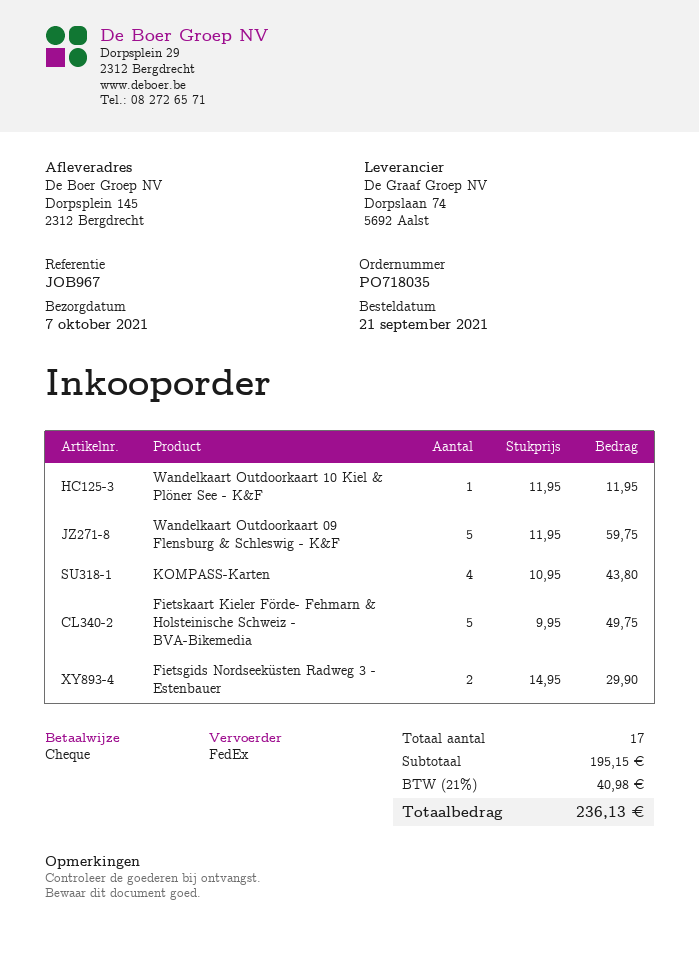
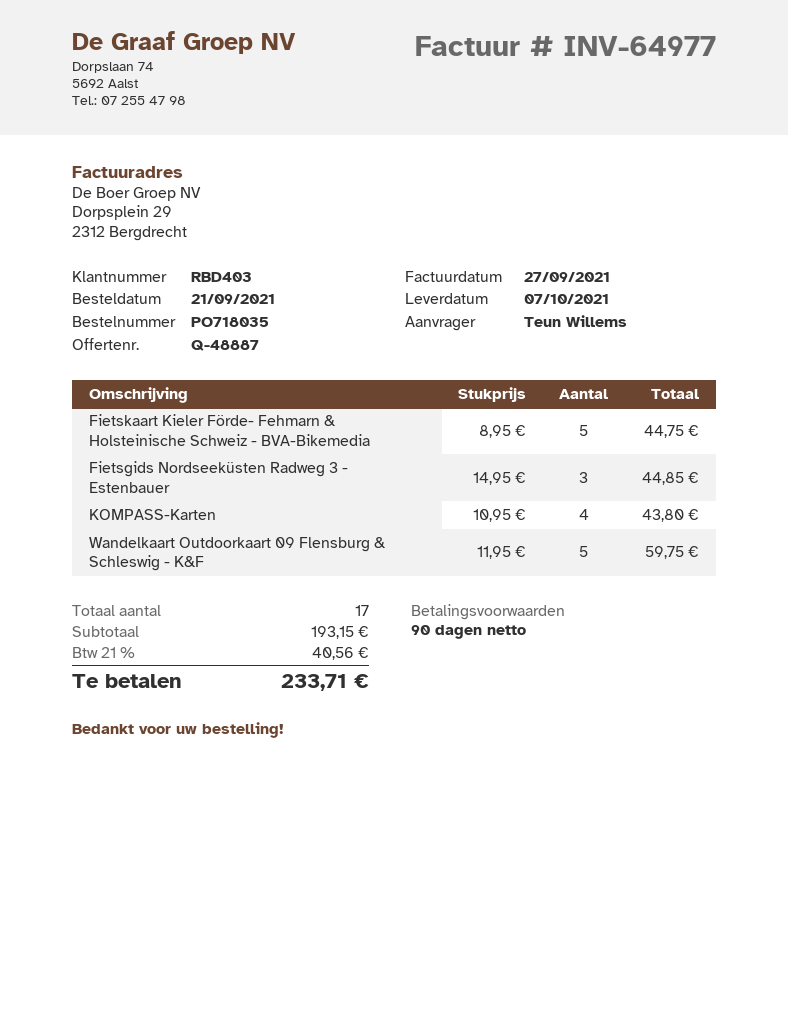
Wandelkaart Outdoorkaart 10 Kiel & Plöner See - K&F: 1 x 11.95 = 11.95 -> none
Fietskaart Kieler Förde- Fehmarn & Holsteinische Schweiz - BVA-Bikemedia: 5 x 9.95 = 49.75 -> 5 x 8.95 = 44.75
Fietsgids Nordseeküsten Radweg 3 - Estenbauer: 2 x 14.95 = 29.90 -> 3 x 14.95 = 44.85
subtotal: 195.15 -> 193.15
tax: 21% = 40.98 -> 21% = 40.56
total: 236.13 -> 233.71

